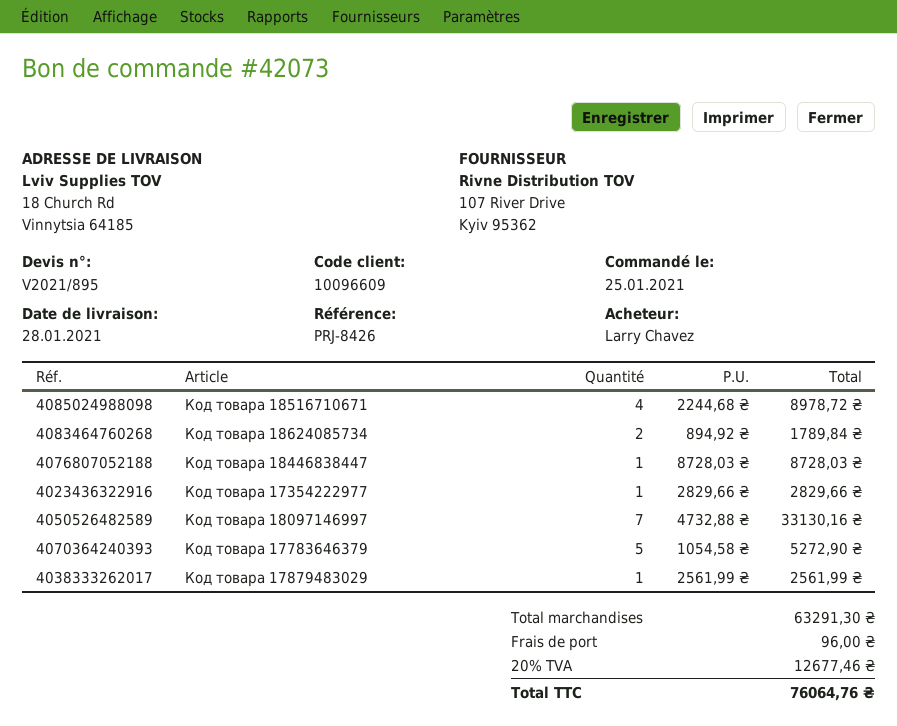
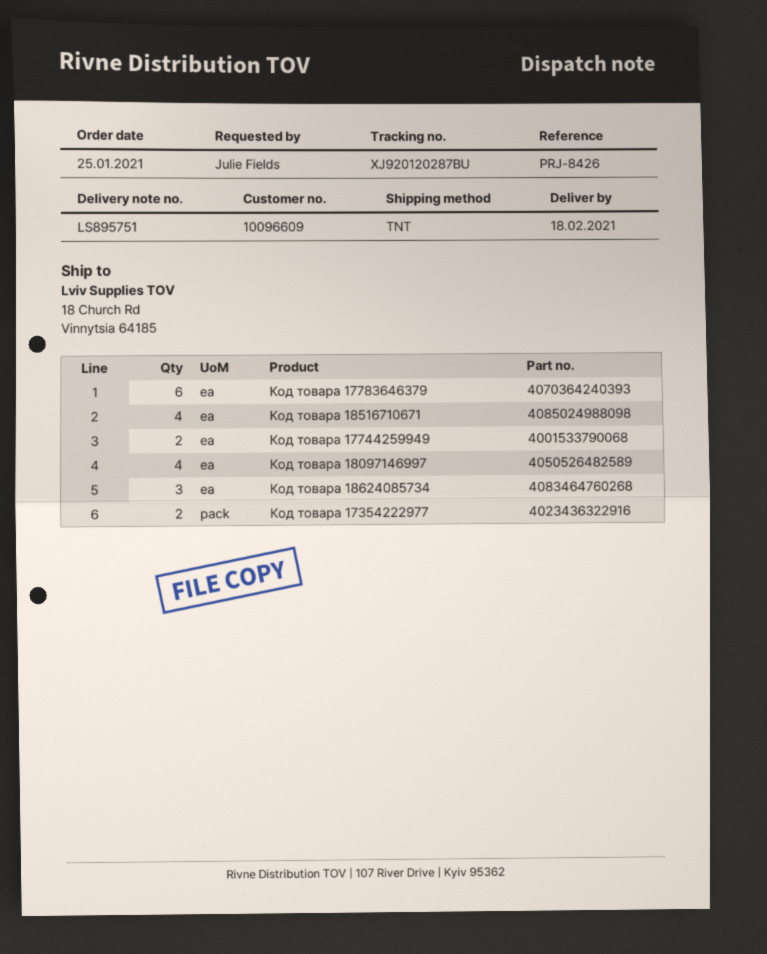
delivery date: 2021-01-28 -> 2021-02-18
ordered by: Larry Chavez -> Julie Fields
Код товара 18624085734: 2 -> 3
Код товара 18446838447: 1 -> none
Код товара 17354222977: 1 -> 2
Код товара 18097146997: 7 -> 4
Код товара 17783646379: 5 -> 6
Код товара 17879483029: 1 -> none
Код товара 17744259949: none -> 2

